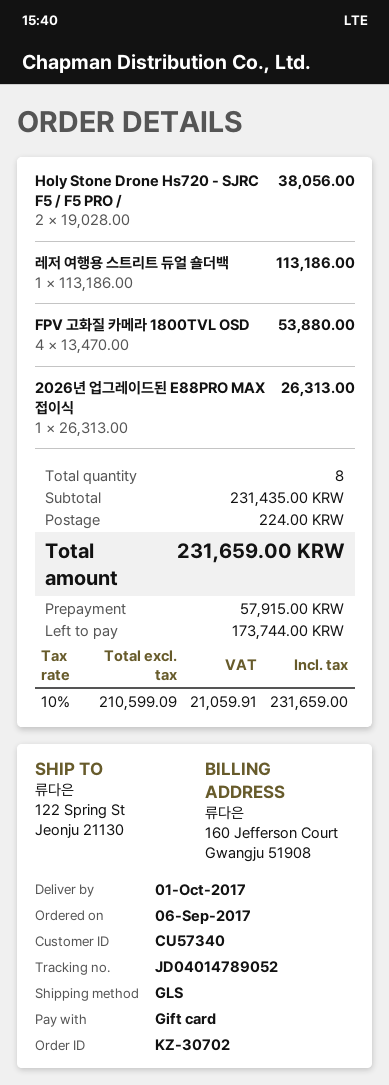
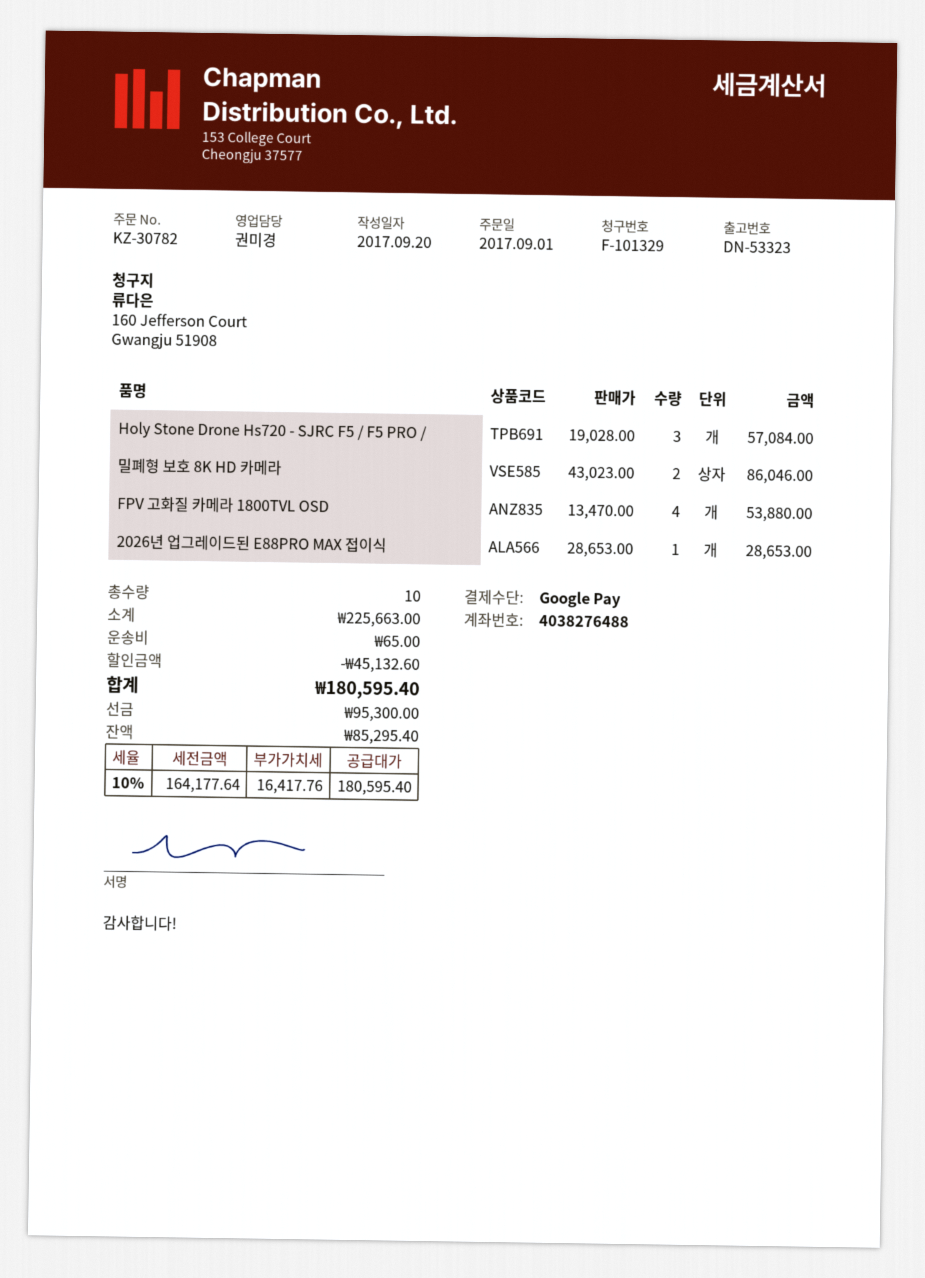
order number: KZ-30702 -> KZ-30782
order date: 2017-09-06 -> 2017-09-01
payment method: gift card -> Google Pay
Holy Stone Drone Hs720 - SJRC F5 / F5 PRO /: 2 x 19028.00 = 38056.00 -> 3 x 19028.00 = 57084.00
레저 여행용 스트리트 듀얼 숄더백: 1 x 113186.00 = 113186.00 -> none
2026년 업그레이드된 E88PRO MAX 접이식: 1 x 26313.00 = 26313.00 -> 1 x 28653.00 = 28653.00
밀폐형 보호 8K HD 카메라: none -> 2 x 43023.00 = 86046.00
total quantity: 8 -> 10
subtotal: 231435.00 -> 225663.00
discount: none -> 45132.60
shipping: 224.00 -> 65.00
net: 210599.09 -> 164177.64
tax: 10% = 21059.91 -> 10% = 16417.76
total: 231659.00 -> 180595.40
deposit: 57915.00 -> 95300.00
balance: 173744.00 -> 85295.40

